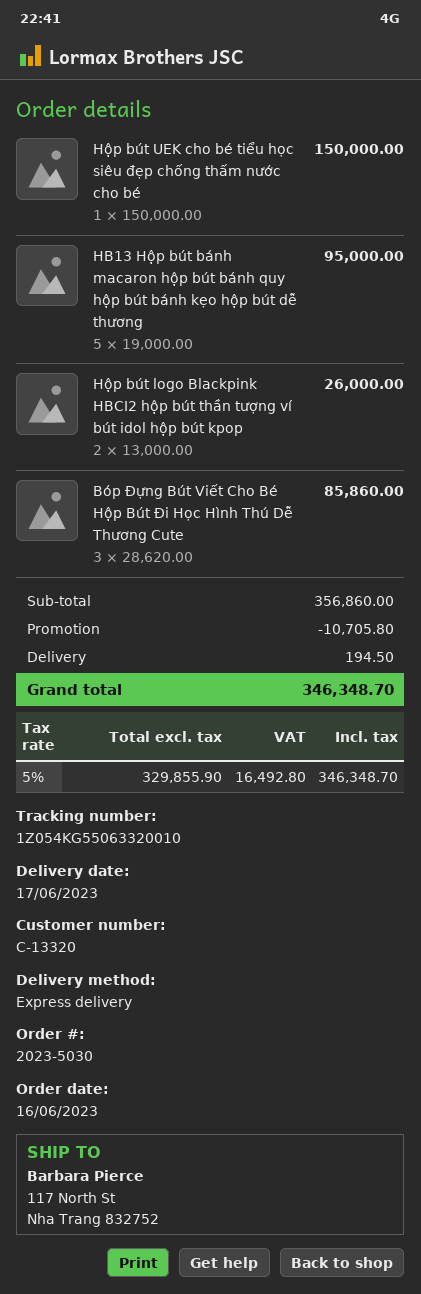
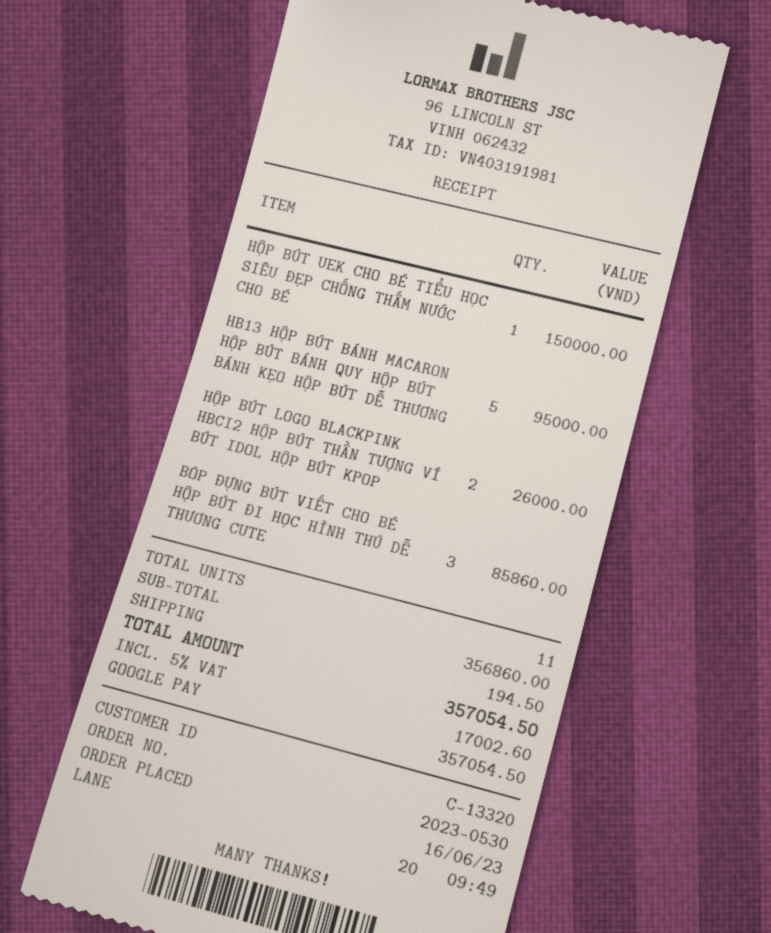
order number: 2023-5030 -> 2023-0530
discount: 10705.80 -> none
tax: 5% = 16492.80 -> 5% = 17002.60
total: 346348.70 -> 357054.50

